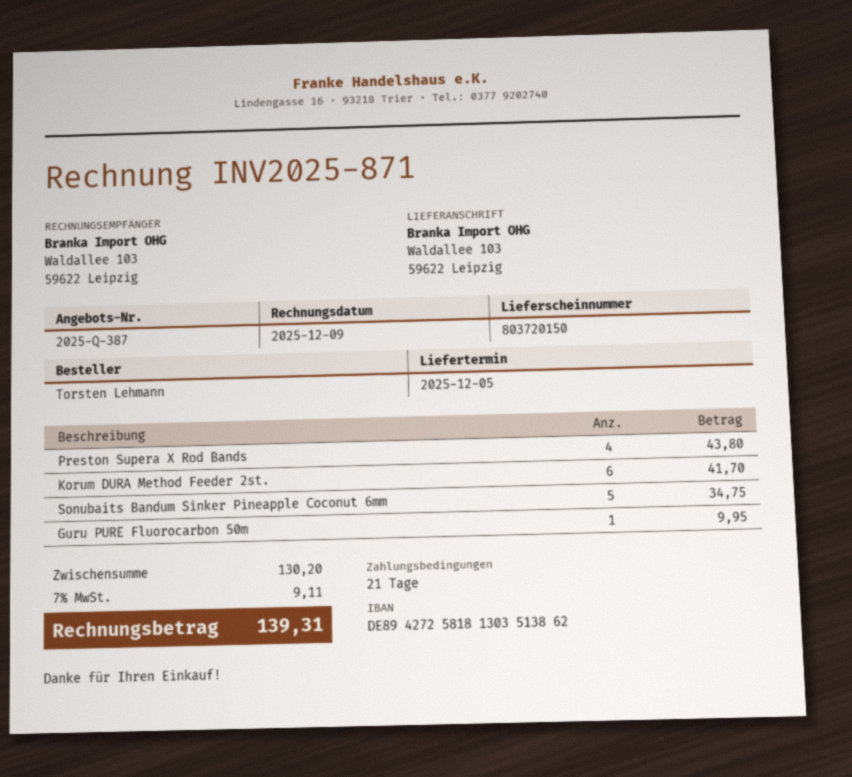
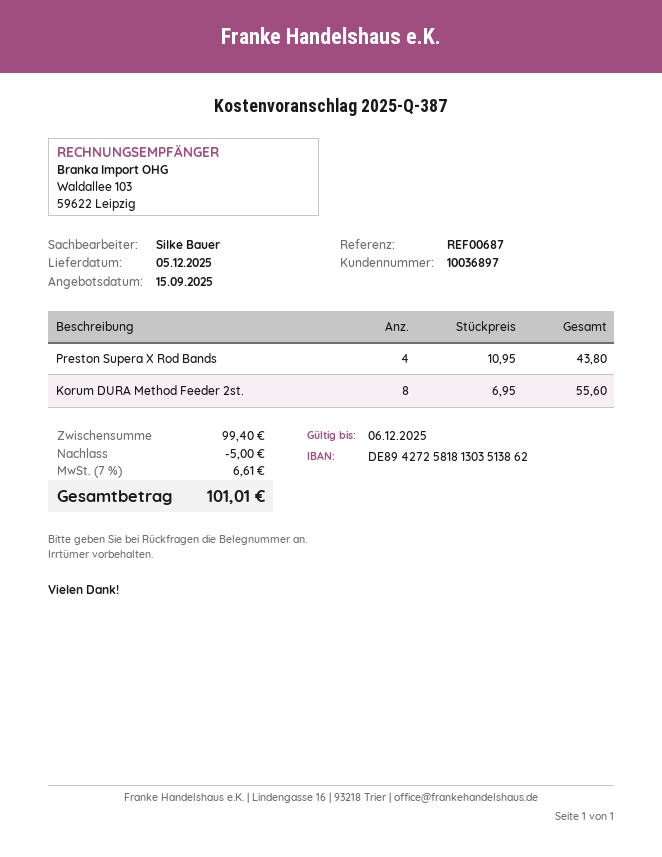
Korum DURA Method Feeder 2st.: 6 for 41.70 -> 8 for 55.60
Sonubaits Bandum Sinker Pineapple Coconut 6mm: 5 for 34.75 -> none
Guru PURE Fluorocarbon 50m: 1 for 9.95 -> none
subtotal: 130.20 -> 99.40
discount: none -> 5.00
tax: 7% = 9.11 -> 7% = 6.61
total: 139.31 -> 101.01

